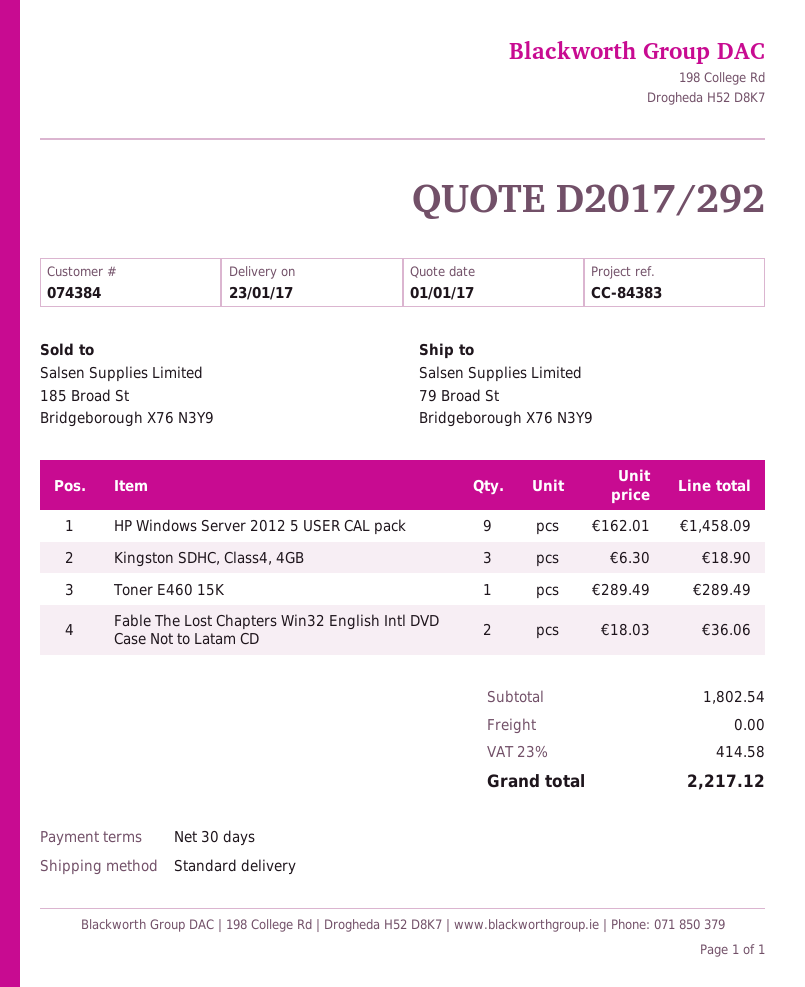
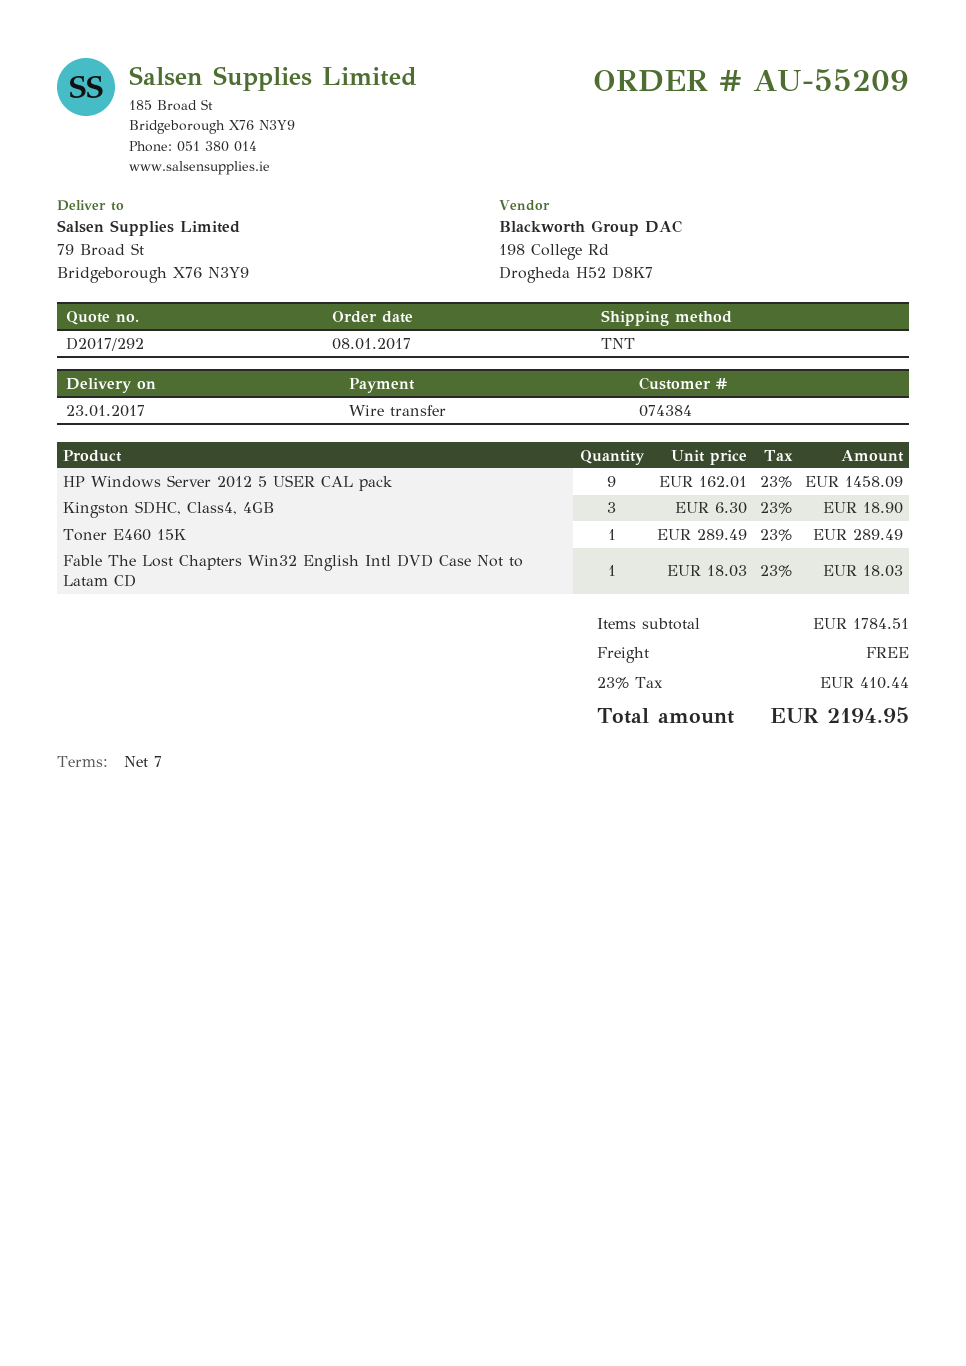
payment terms: 30 days -> 7 days
shipping method: standard -> TNT
Fable The Lost Chapters Win32 English Intl DVD Case Not to Latam CD: 2 x 18.03 = 36.06 -> 1 x 18.03 = 18.03
subtotal: 1802.54 -> 1784.51
tax: 23% = 414.58 -> 23% = 410.44
total: 2217.12 -> 2194.95

